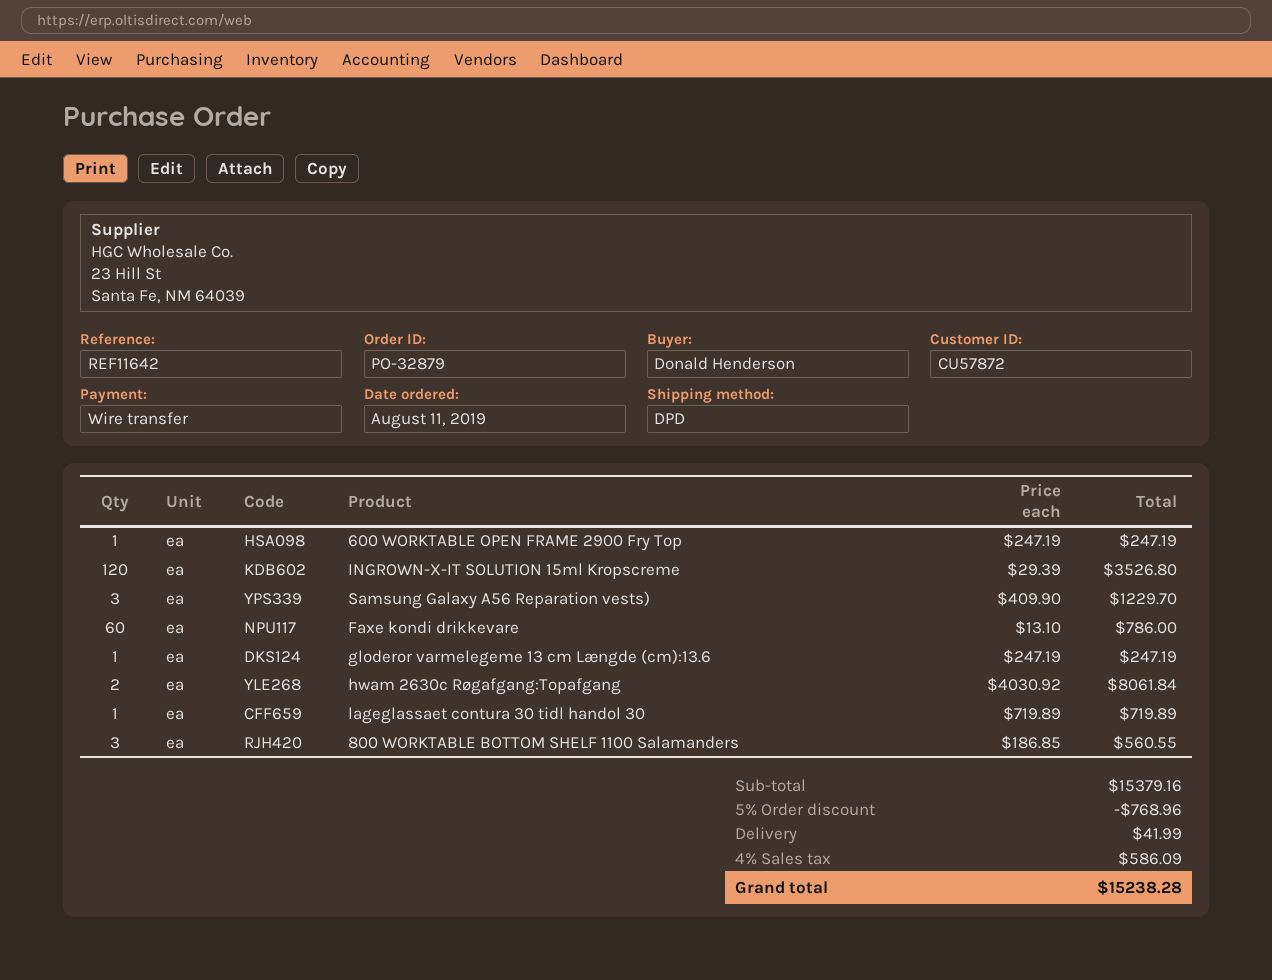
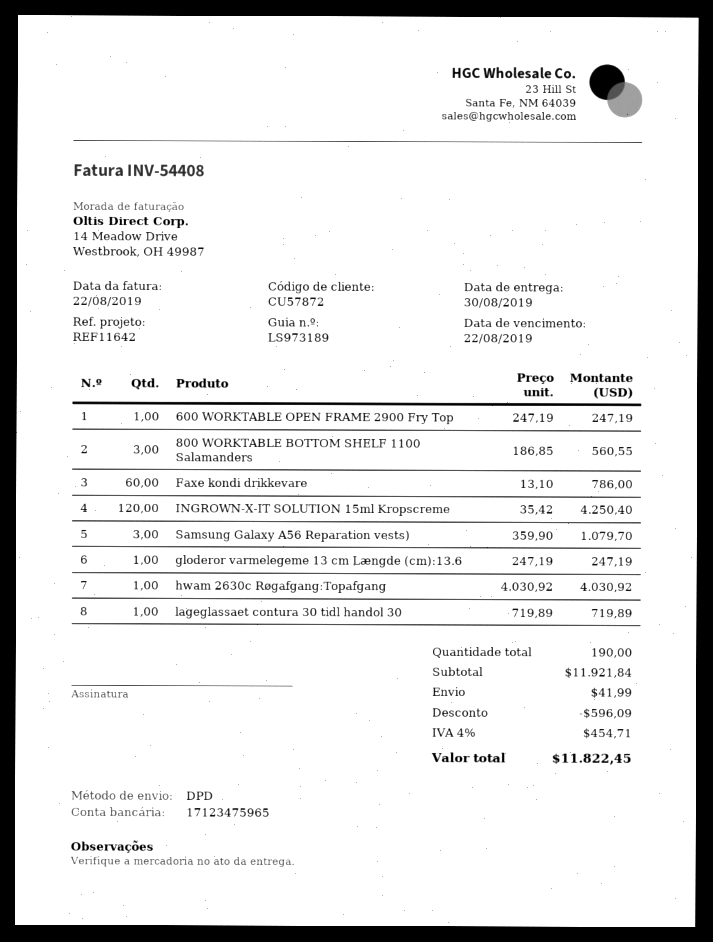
INGROWN-X-IT SOLUTION 15ml Kropscreme: 120 x 29.39 = 3526.80 -> 120 x 35.42 = 4250.40
Samsung Galaxy A56 Reparation vests): 3 x 409.90 = 1229.70 -> 3 x 359.90 = 1079.70
hwam 2630c Røgafgang:Topafgang: 2 x 4030.92 = 8061.84 -> 1 x 4030.92 = 4030.92
subtotal: 15379.16 -> 11921.84
discount: 768.96 -> 596.09
tax: 4% = 586.09 -> 4% = 454.71
total: 15238.28 -> 11822.45

